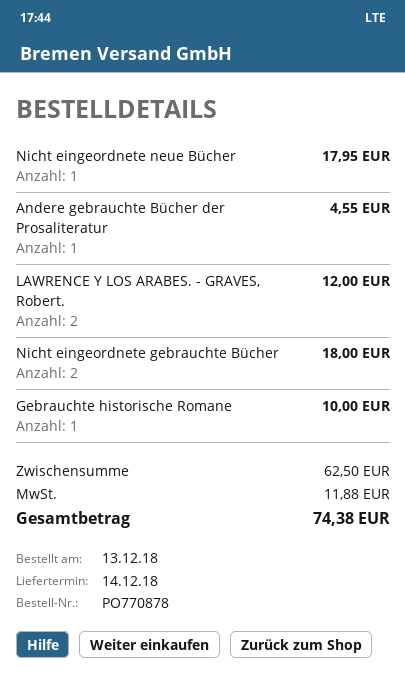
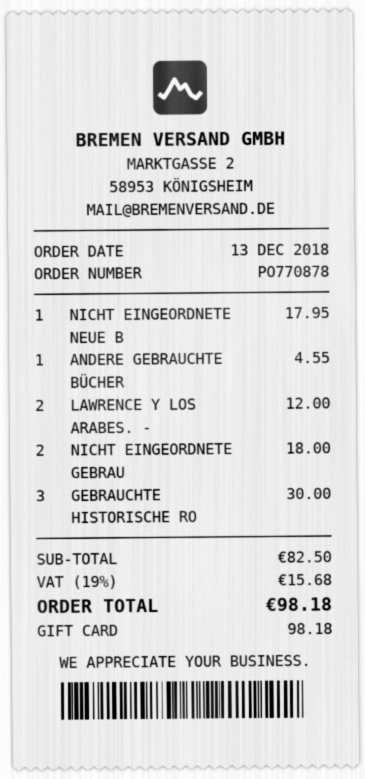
Gebrauchte historische Romane: 1 for 10.00 -> 3 for 30.00
subtotal: 62.50 -> 82.50
tax: 11.88 -> 15.68
total: 74.38 -> 98.18

